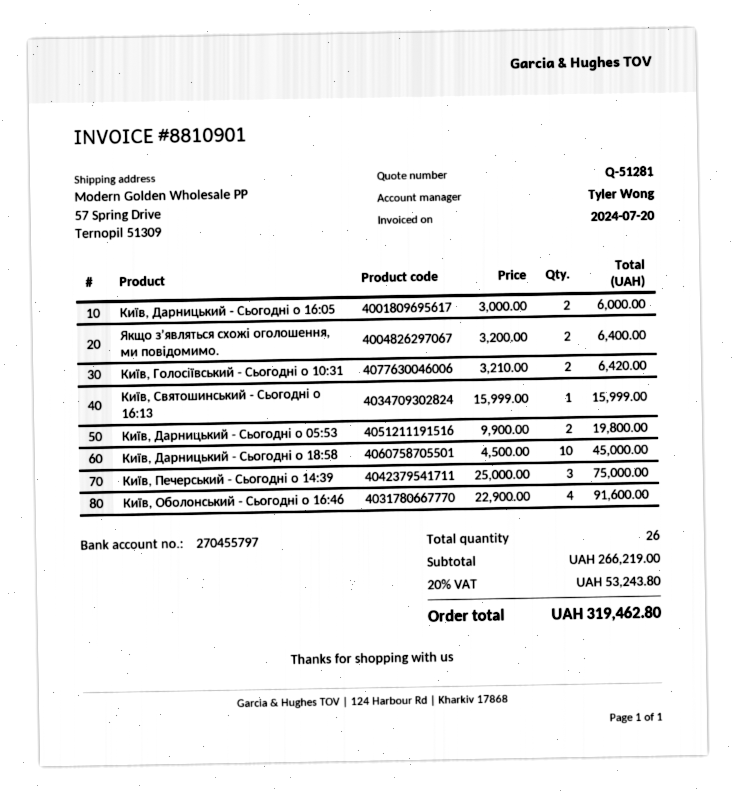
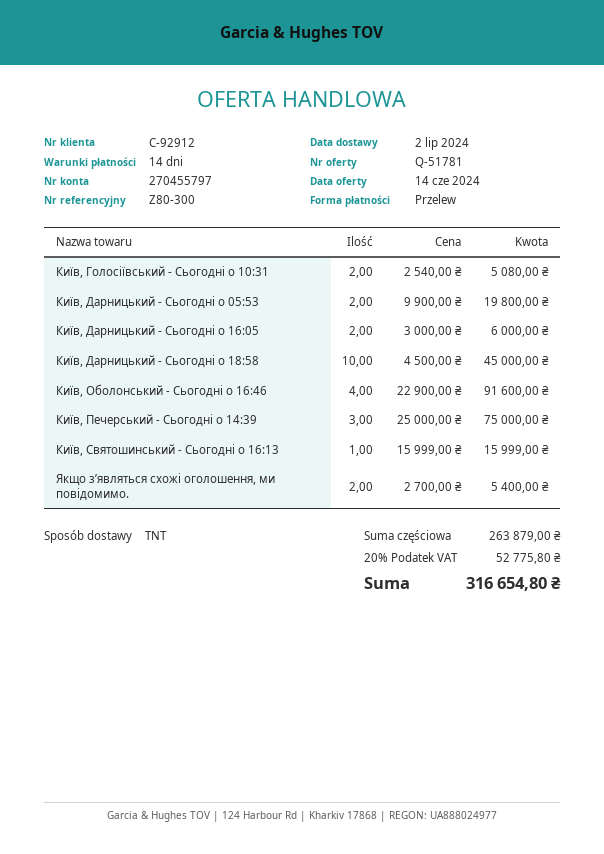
quote number: Q-51281 -> Q-51781
Якщо з’являться схожі оголошення, ми повідомимо.: 2 x 3200.00 = 6400.00 -> 2 x 2700.00 = 5400.00
Київ, Голосіївський - Сьогодні о 10:31: 2 x 3210.00 = 6420.00 -> 2 x 2540.00 = 5080.00
subtotal: 266219.00 -> 263879.00
tax: 20% = 53243.80 -> 20% = 52775.80
total: 319462.80 -> 316654.80

